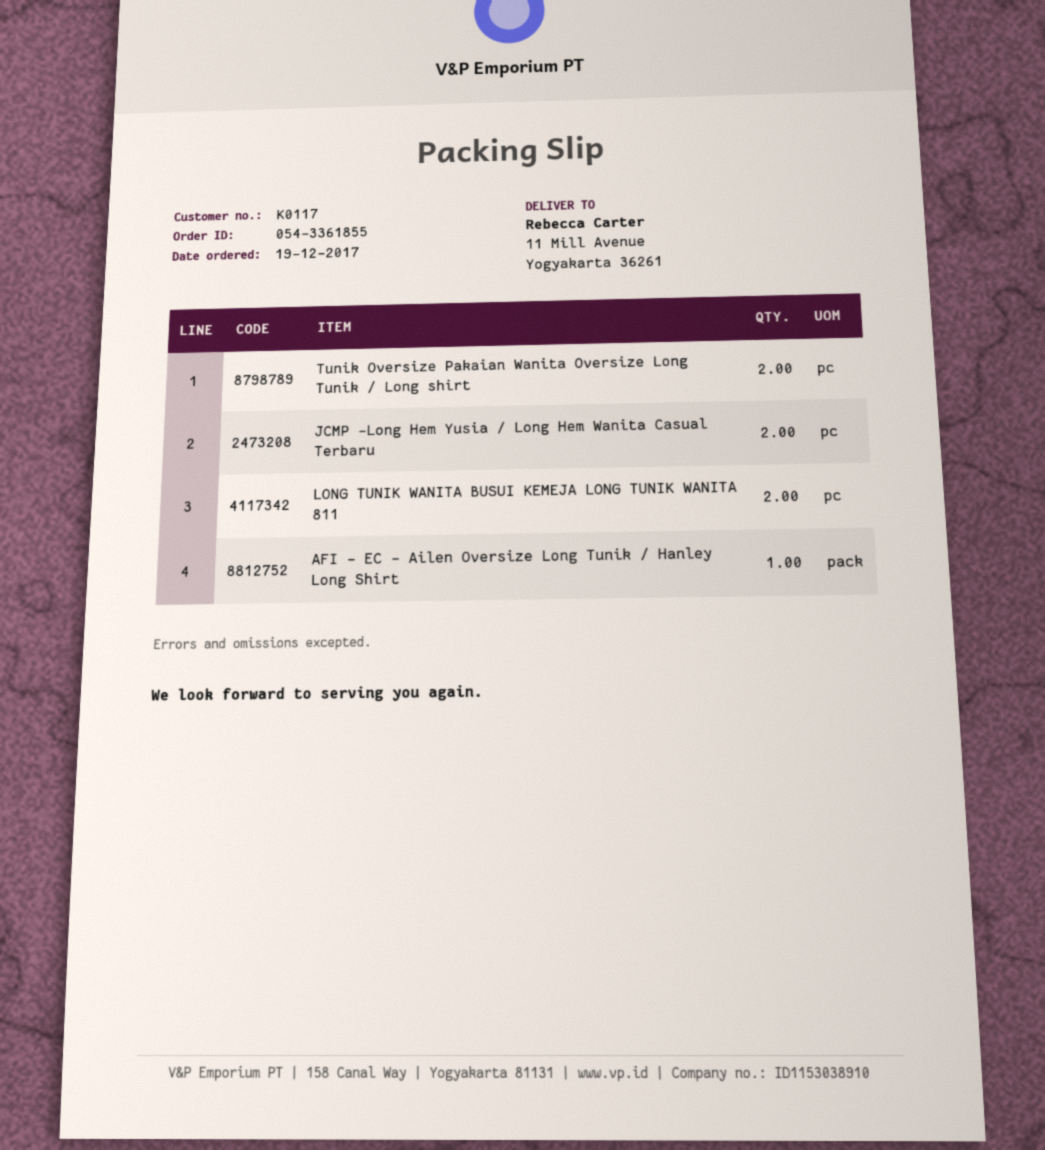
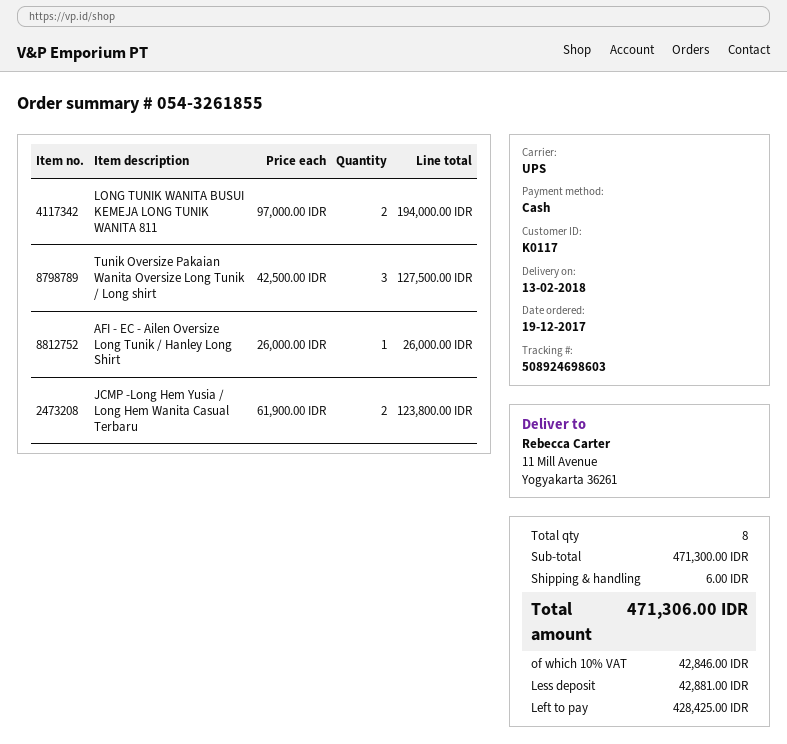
order number: 054-3361855 -> 054-3261855
Tunik Oversize Pakaian Wanita Oversize Long Tunik / Long shirt: 2 -> 3

